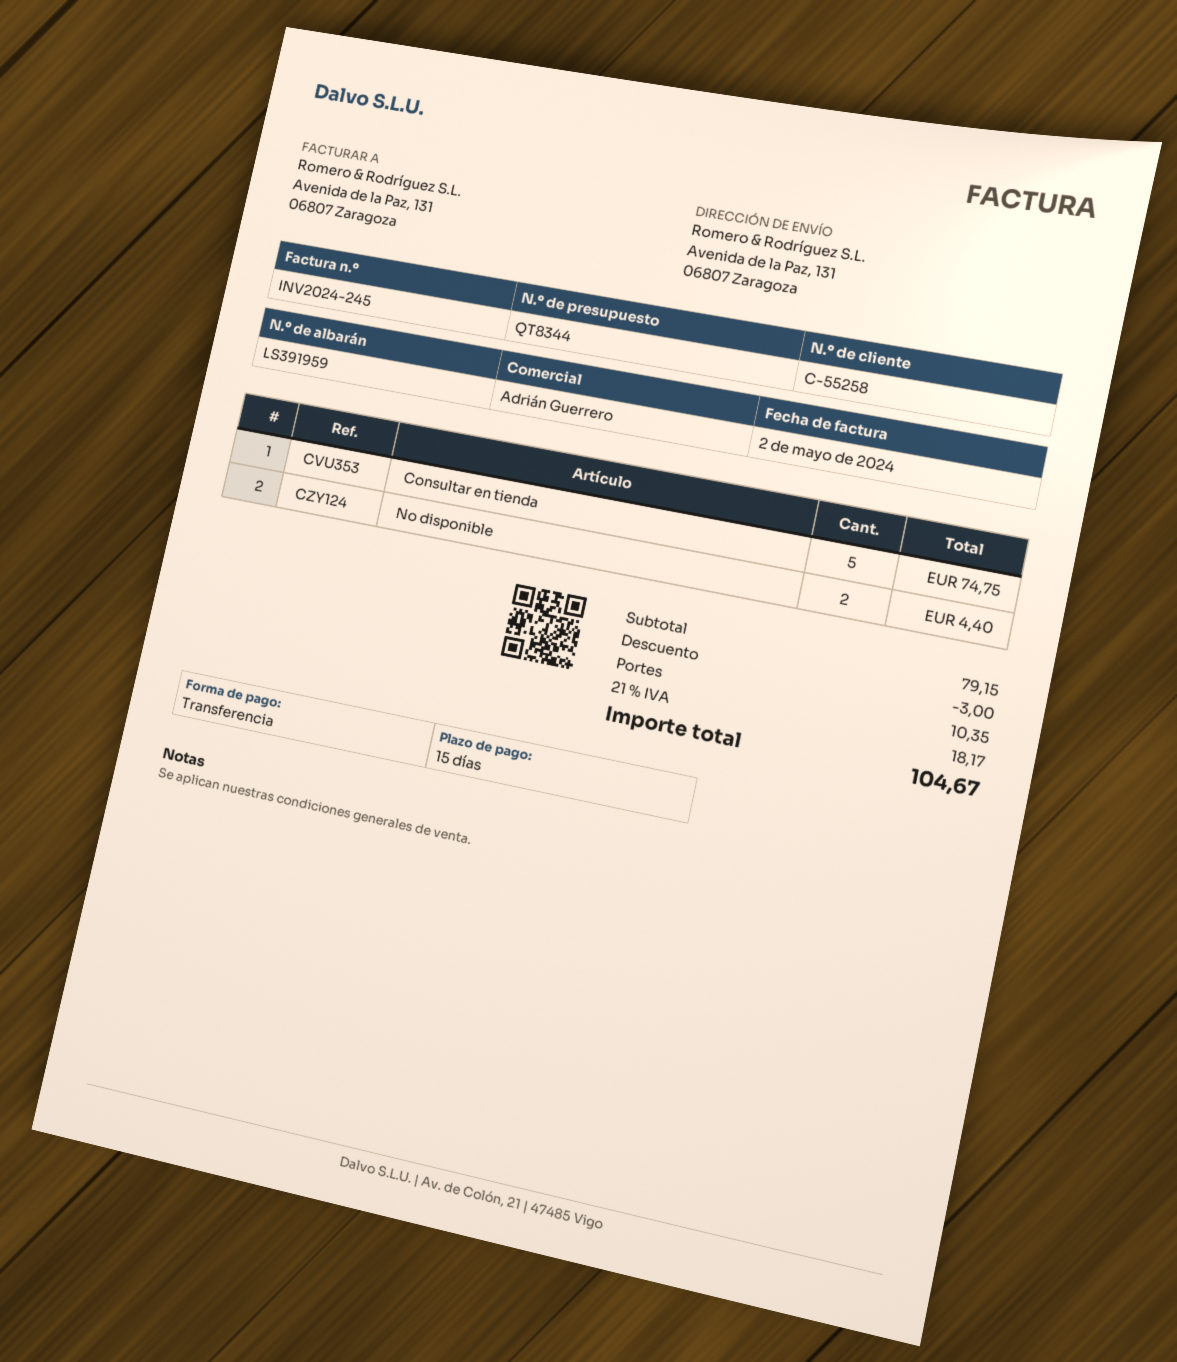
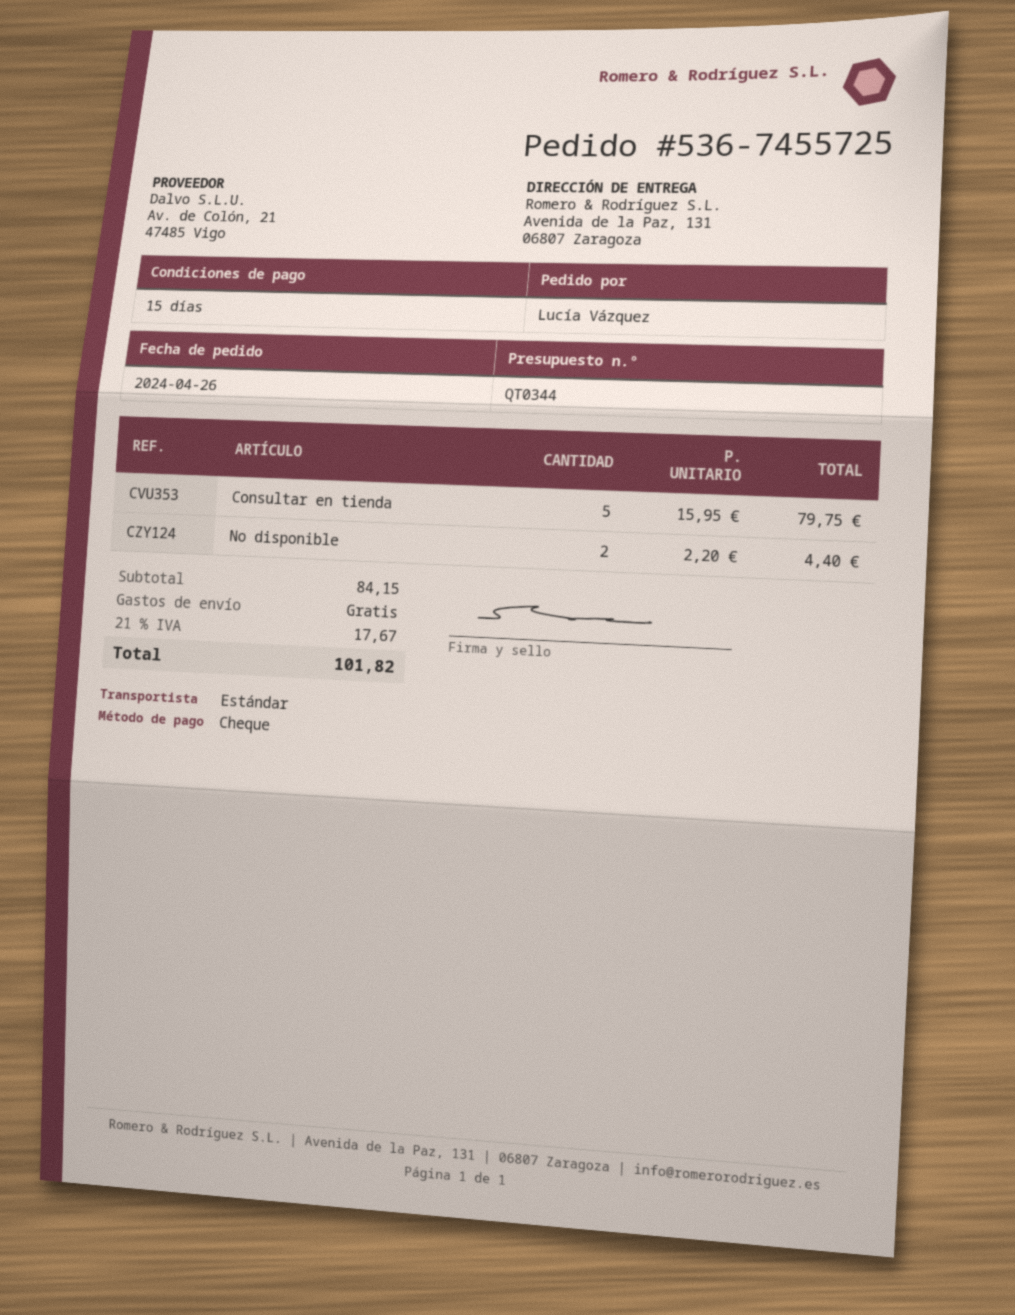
quote number: QT8344 -> QT0344
payment method: bank transfer -> cheque
Consultar en tienda: 5 for 74.75 -> 5 for 79.75
subtotal: 79.15 -> 84.15
discount: 3.00 -> none
shipping: 10.35 -> 0.00
tax: 21% = 18.17 -> 21% = 17.67
total: 104.67 -> 101.82

